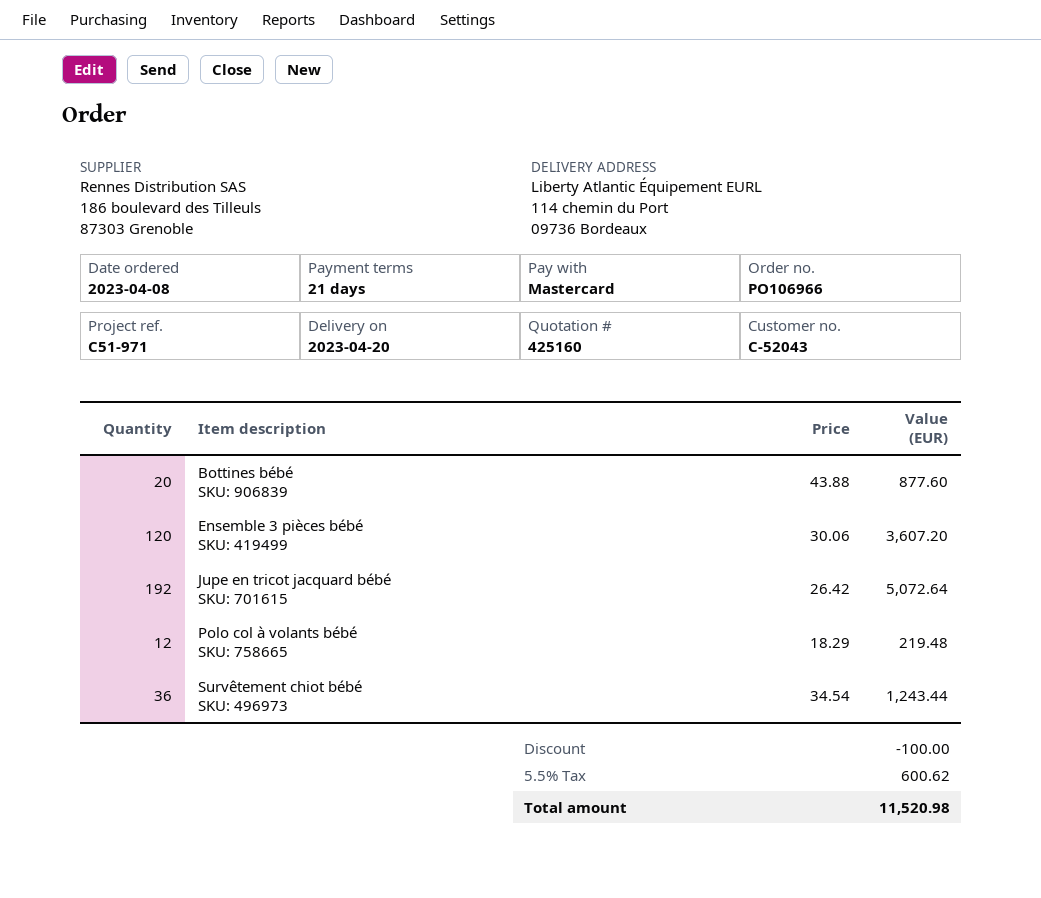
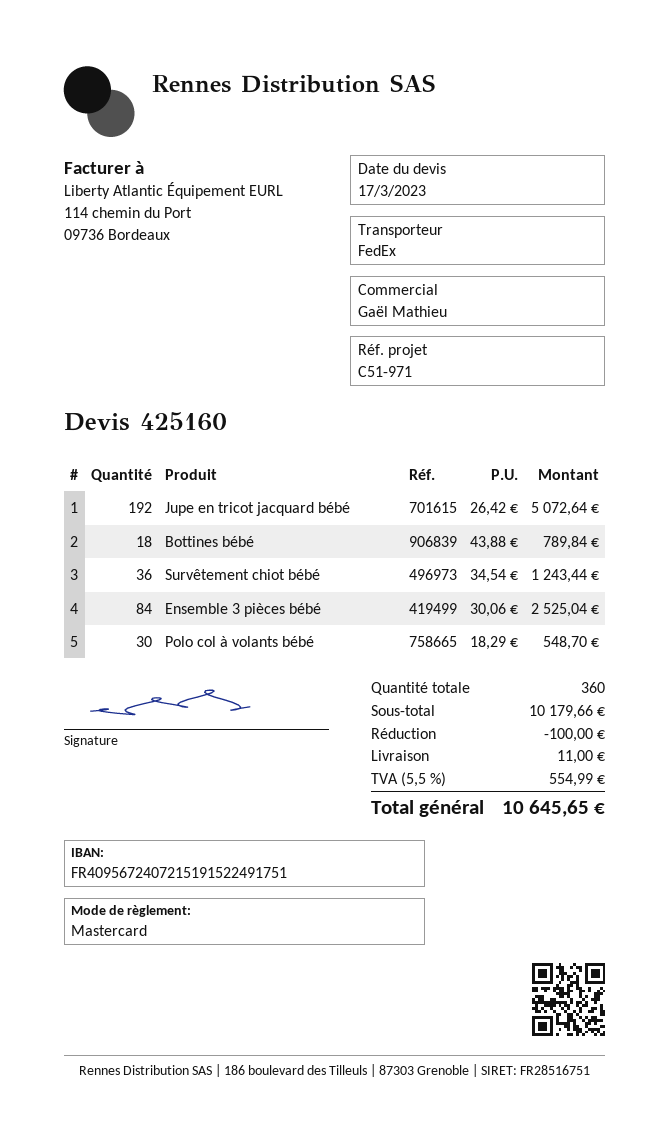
Bottines bébé: 20 x 43.88 = 877.60 -> 18 x 43.88 = 789.84
Ensemble 3 pièces bébé: 120 x 30.06 = 3607.20 -> 84 x 30.06 = 2525.04
Polo col à volants bébé: 12 x 18.29 = 219.48 -> 30 x 18.29 = 548.70
shipping: none -> 11.00
tax: 5.5% = 600.62 -> 5.5% = 554.99
total: 11520.98 -> 10645.65

